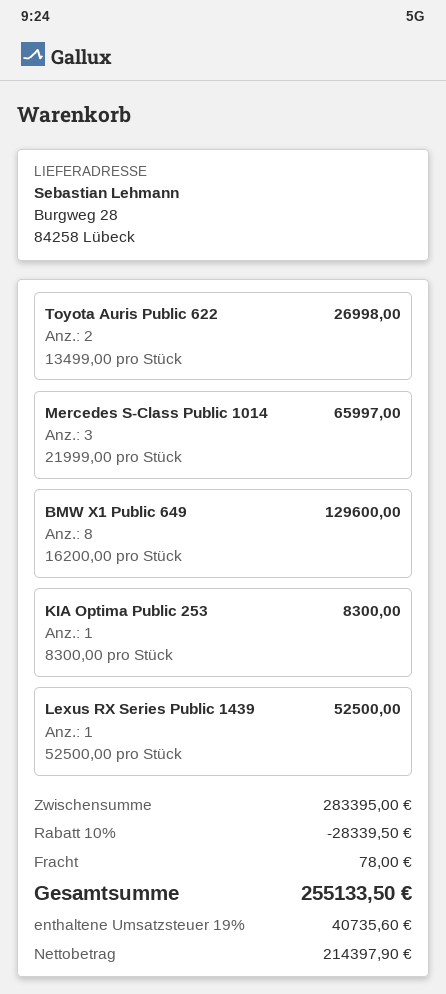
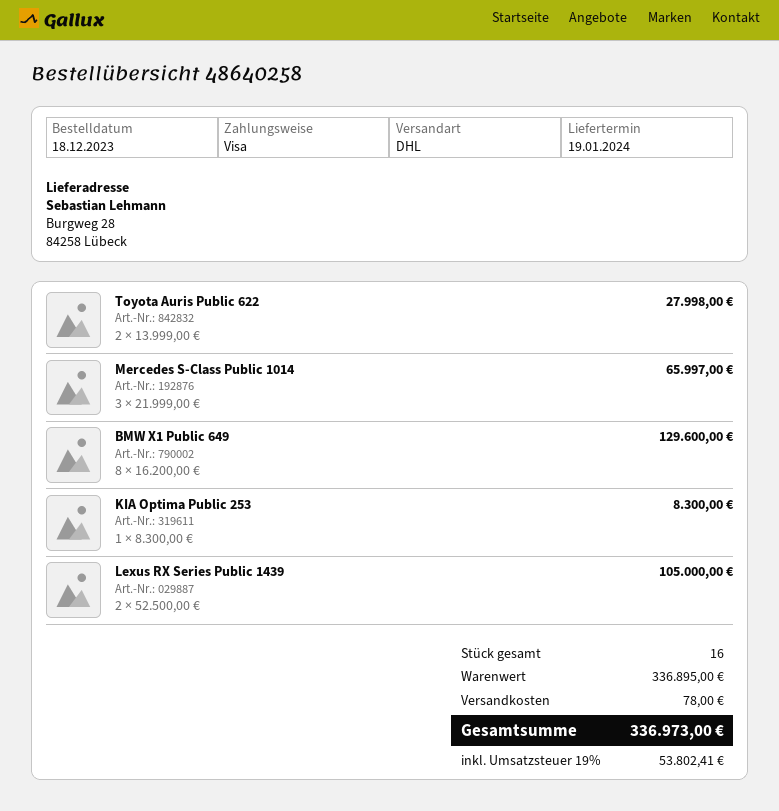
Toyota Auris Public 622: 2 x 13499.00 = 26998.00 -> 2 x 13999.00 = 27998.00
Lexus RX Series Public 1439: 1 x 52500.00 = 52500.00 -> 2 x 52500.00 = 105000.00
subtotal: 283395.00 -> 336895.00
discount: 10% = 28339.50 -> none
tax: 19% = 40735.60 -> 19% = 53802.41
total: 255133.50 -> 336973.00

